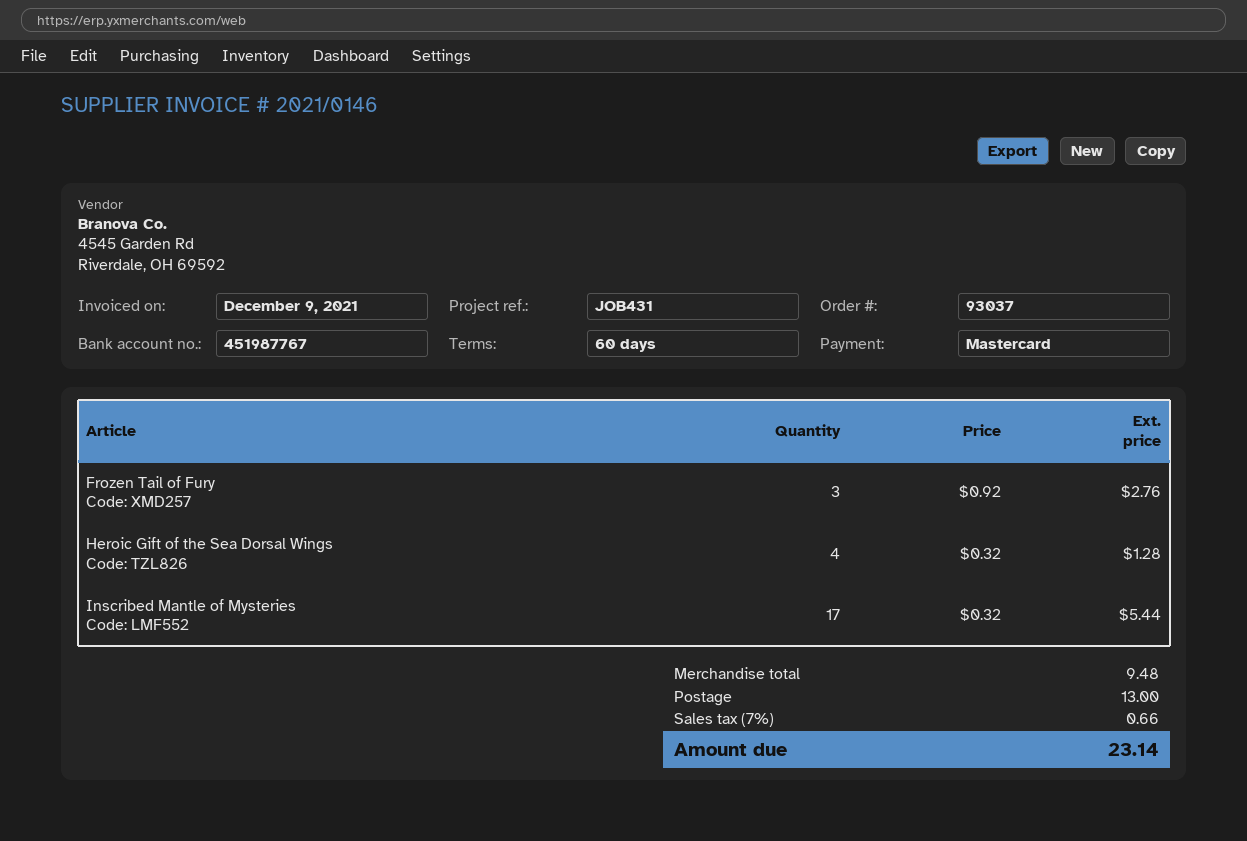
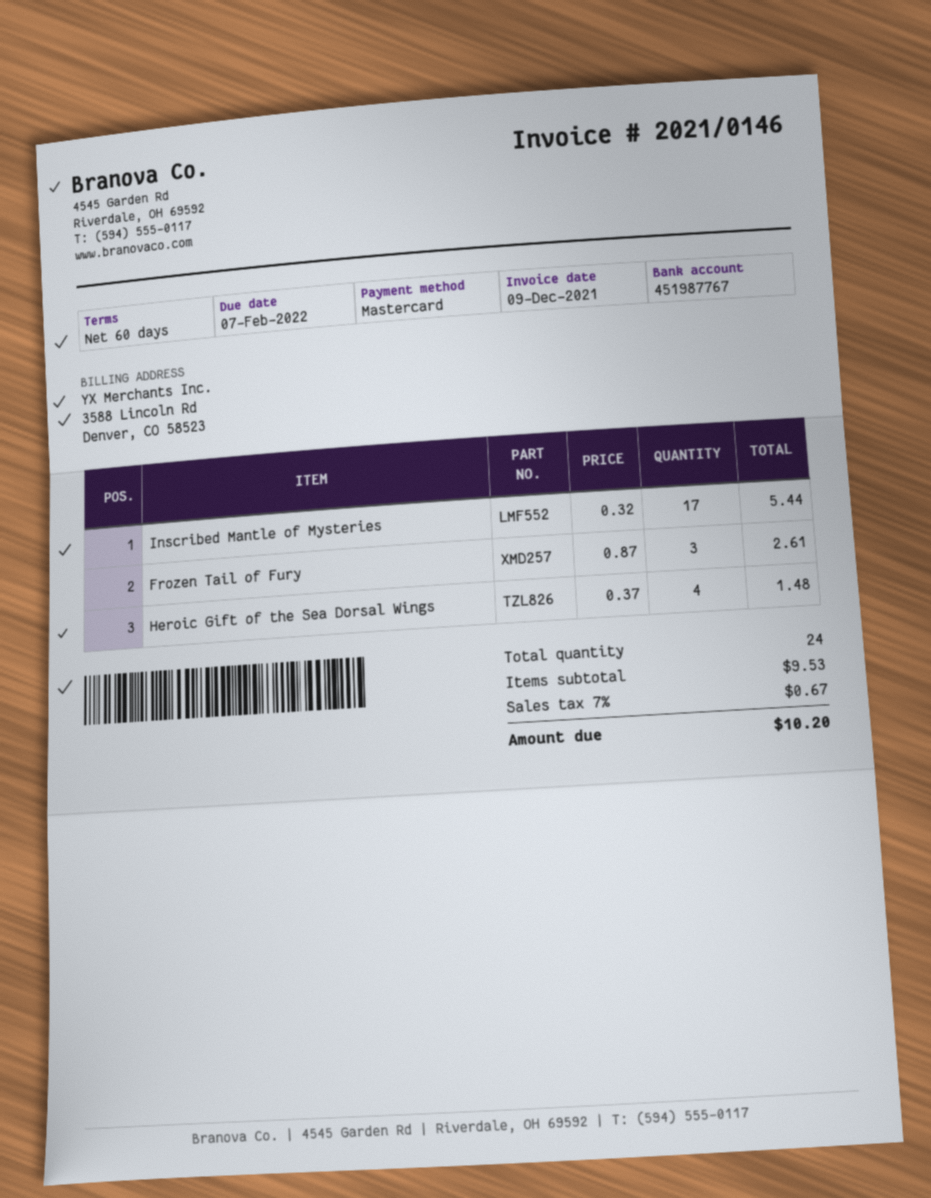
Frozen Tail of Fury: 3 x 0.92 = 2.76 -> 3 x 0.87 = 2.61
Heroic Gift of the Sea Dorsal Wings: 4 x 0.32 = 1.28 -> 4 x 0.37 = 1.48
subtotal: 9.48 -> 9.53
shipping: 13.00 -> none
tax: 7% = 0.66 -> 7% = 0.67
total: 23.14 -> 10.20

